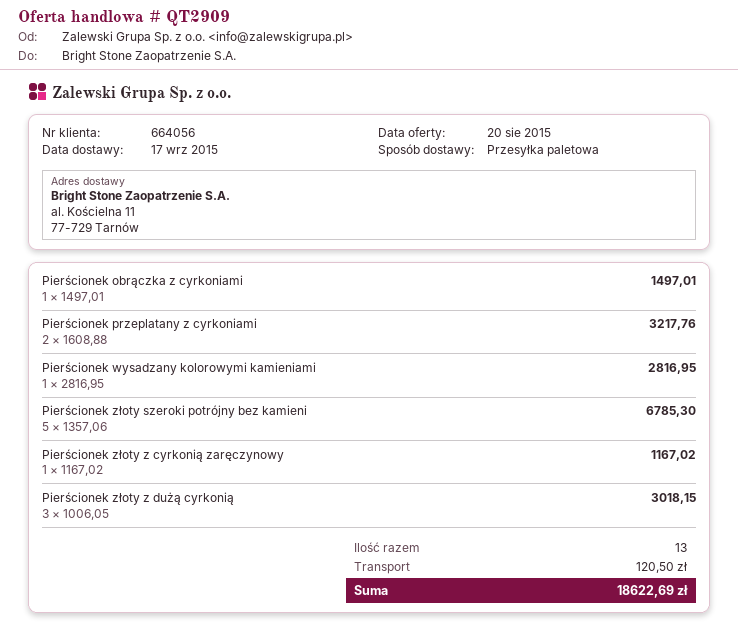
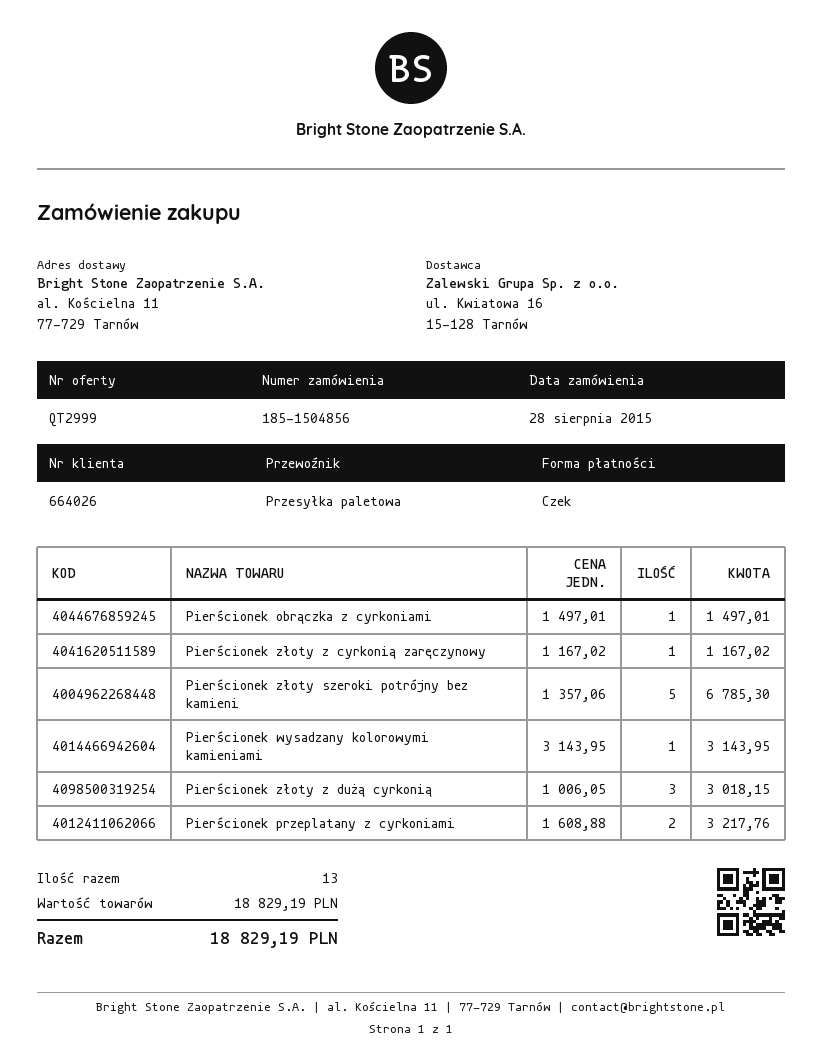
quote number: QT2909 -> QT2999
customer number: 664056 -> 664026
Pierścionek wysadzany kolorowymi kamieniami: 1 x 2816.95 = 2816.95 -> 1 x 3143.95 = 3143.95
shipping: 120.50 -> none
total: 18622.69 -> 18829.19

